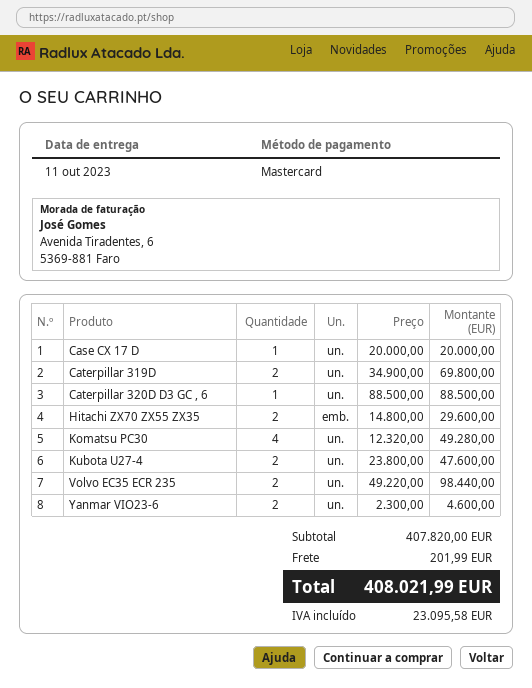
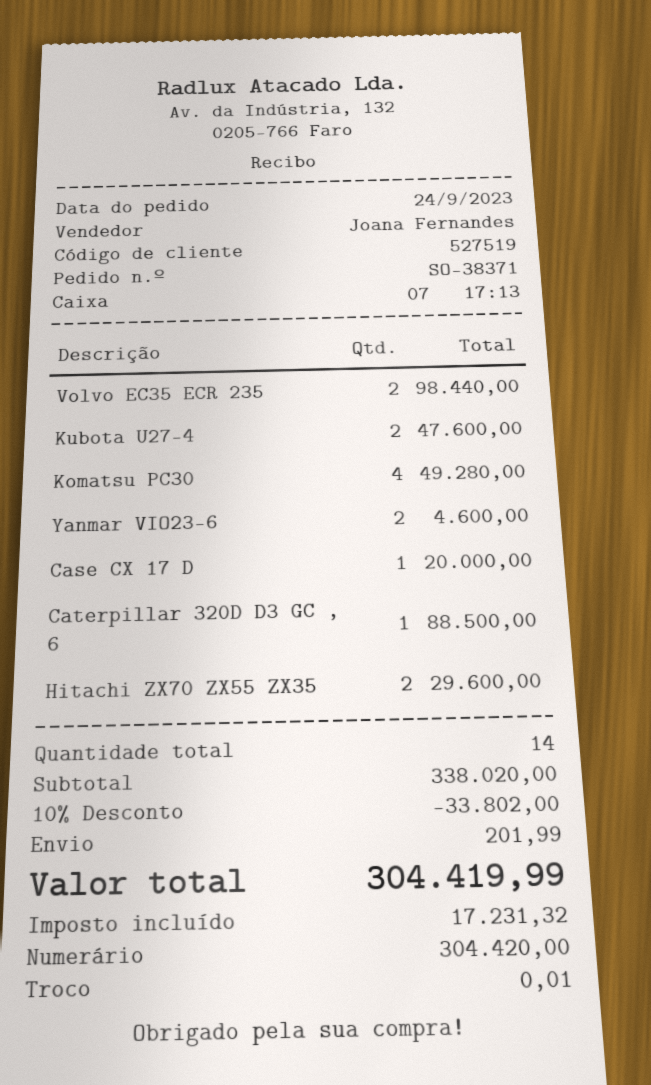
payment method: Mastercard -> cash
Caterpillar 319D: 2 for 69800.00 -> none
subtotal: 407820.00 -> 338020.00
discount: none -> 10% = 33802.00
tax: 23095.58 -> 17231.32
total: 408021.99 -> 304419.99

